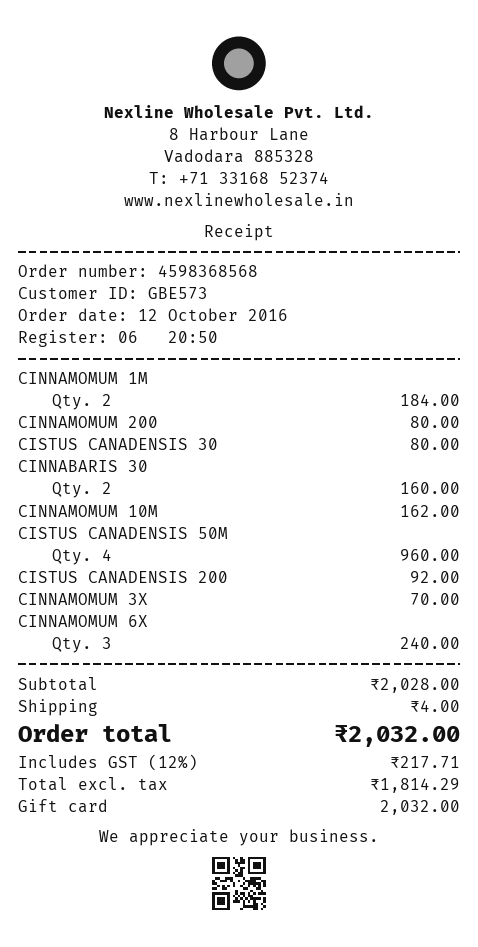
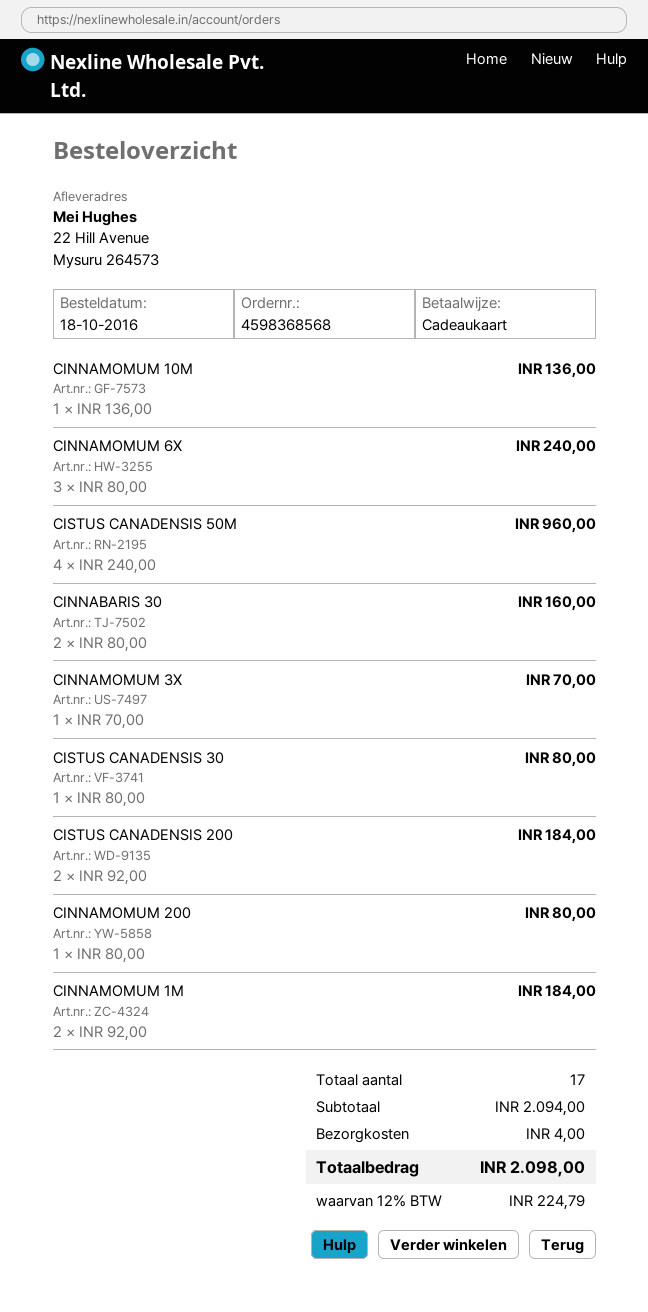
order date: 2016-10-12 -> 2016-10-18
CINNAMOMUM 10M: 1 for 162.00 -> 1 for 136.00
CISTUS CANADENSIS 200: 1 for 92.00 -> 2 for 184.00
subtotal: 2028.00 -> 2094.00
tax: 12% = 217.71 -> 12% = 224.79
total: 2032.00 -> 2098.00

